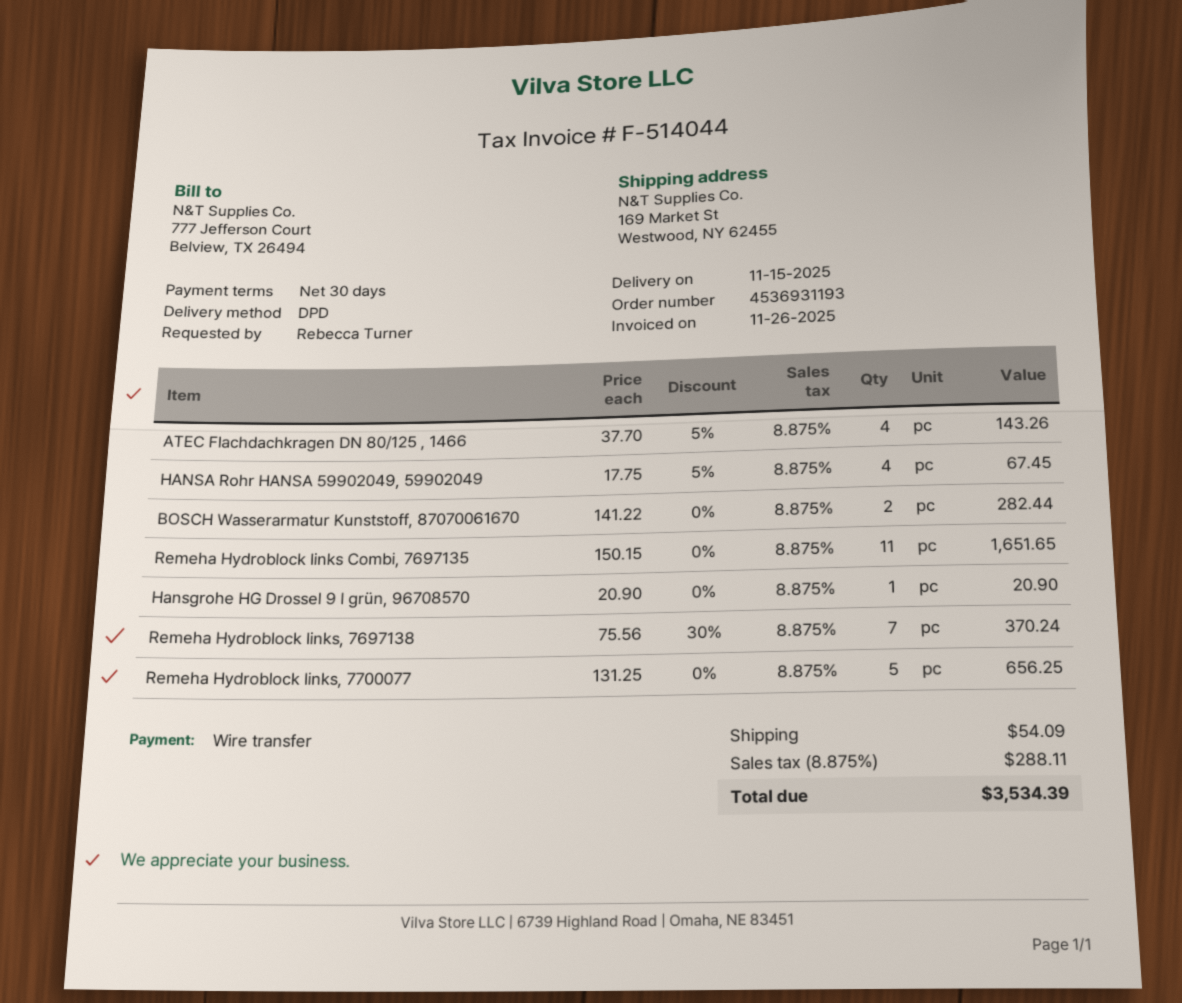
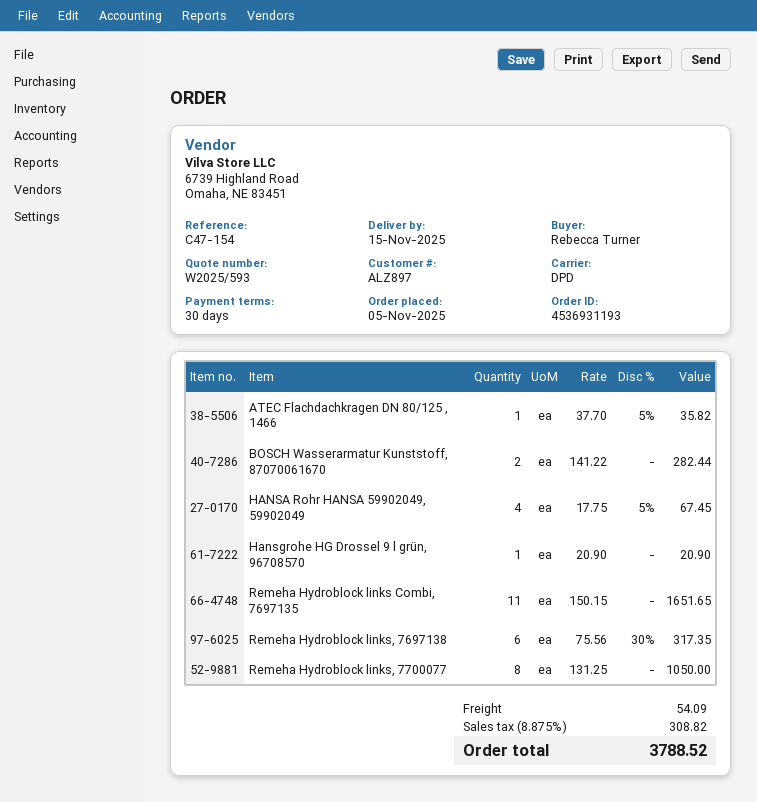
ATEC Flachdachkragen DN 80/125 , 1466: 4 x 37.70 - 5% = 143.26 -> 1 x 37.70 - 5% = 35.82
Remeha Hydroblock links, 7697138: 7 x 75.56 - 30% = 370.24 -> 6 x 75.56 - 30% = 317.35
Remeha Hydroblock links, 7700077: 5 x 131.25 = 656.25 -> 8 x 131.25 = 1050.00
tax: 8.875% = 288.11 -> 8.875% = 308.82
total: 3534.39 -> 3788.52

